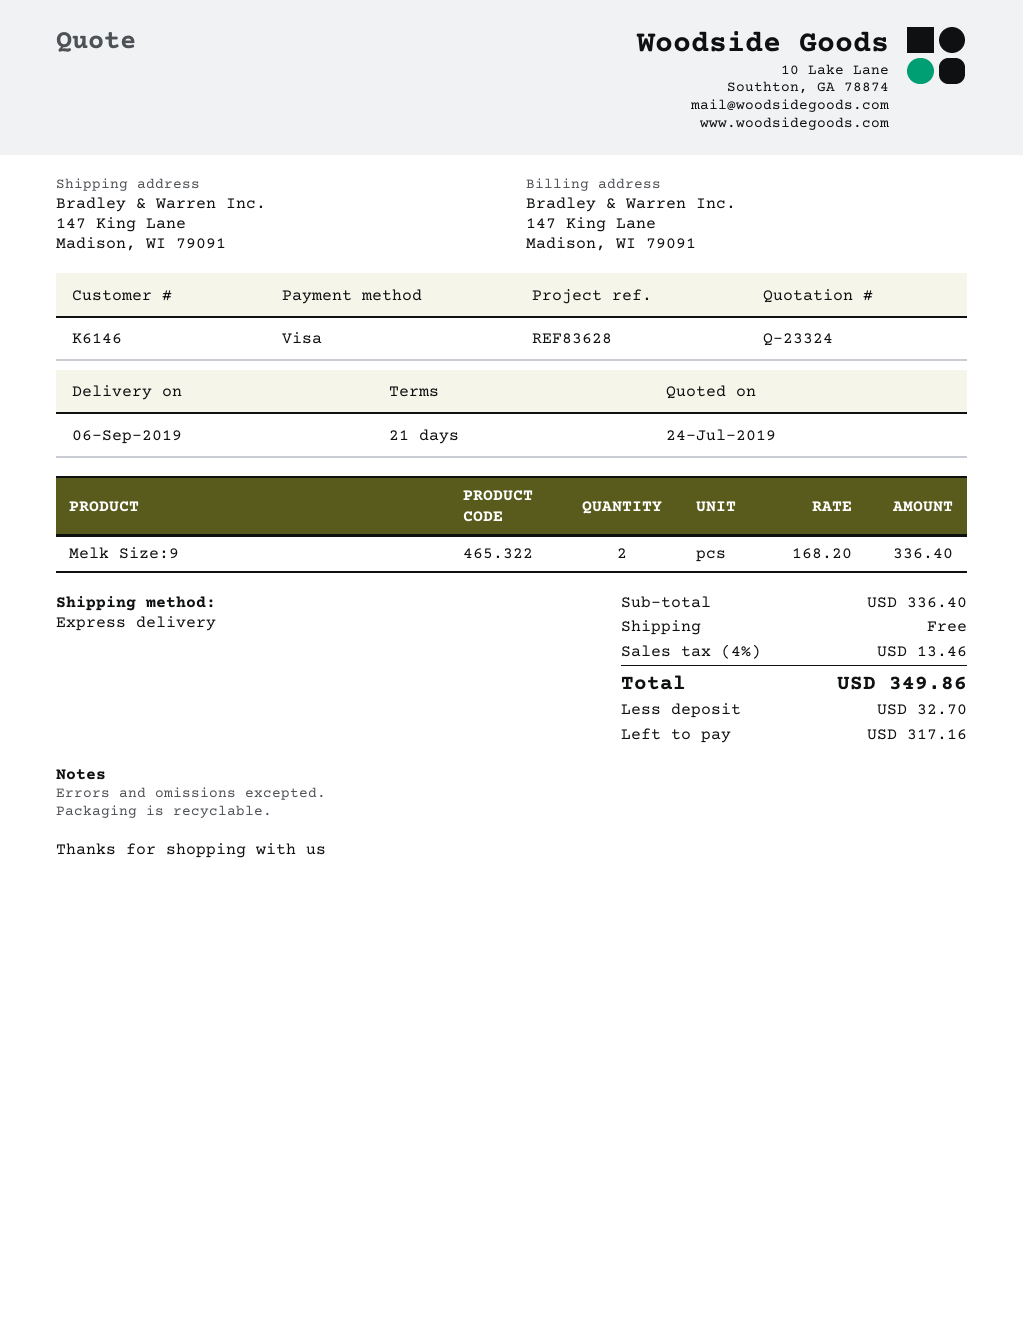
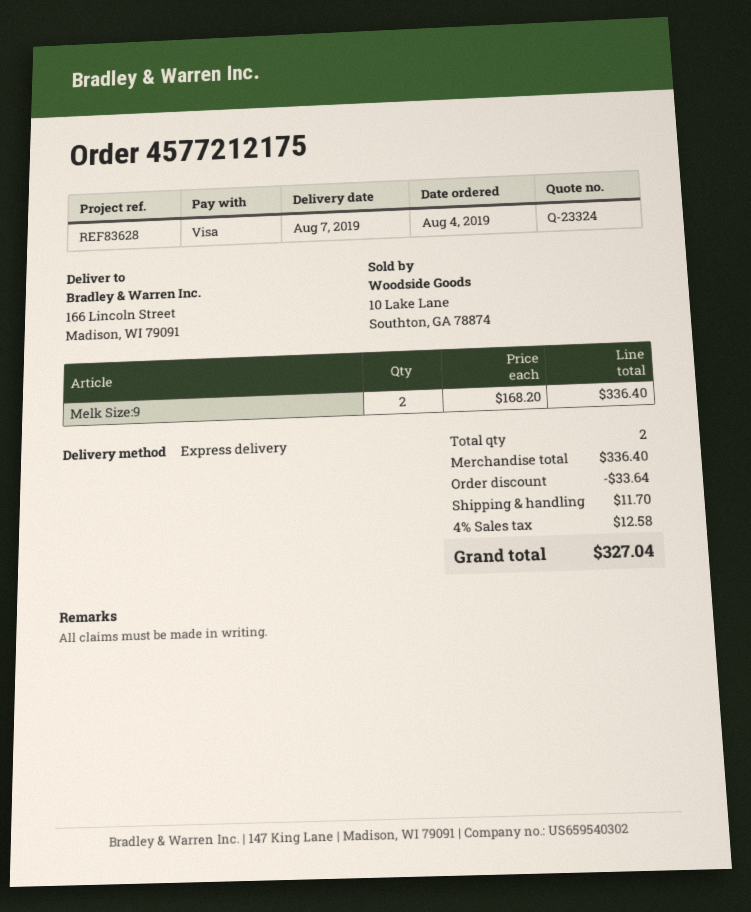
delivery date: 2019-09-06 -> 2019-08-07
ship to: 147 King Lane, Madison, WI 79091 -> 166 Lincoln Street, Madison, WI 79091
discount: none -> 33.64
shipping: 0.00 -> 11.70
tax: 4% = 13.46 -> 4% = 12.58
total: 349.86 -> 327.04

